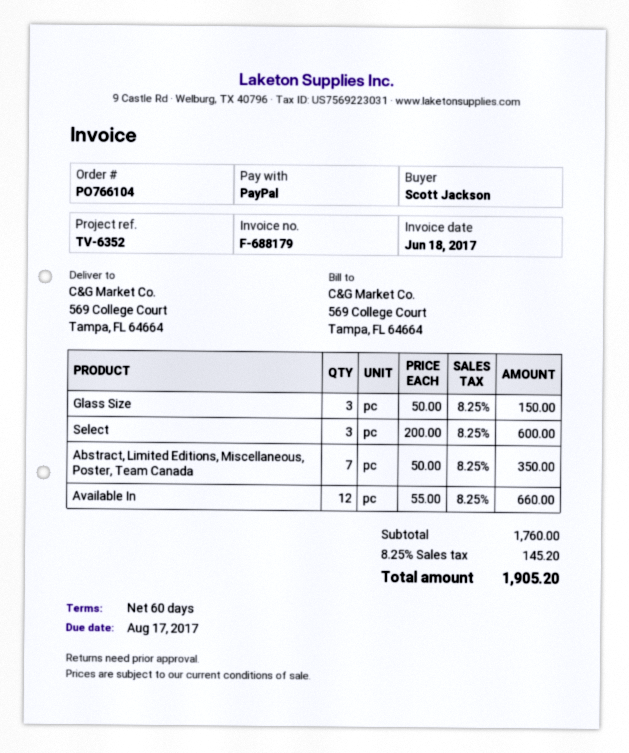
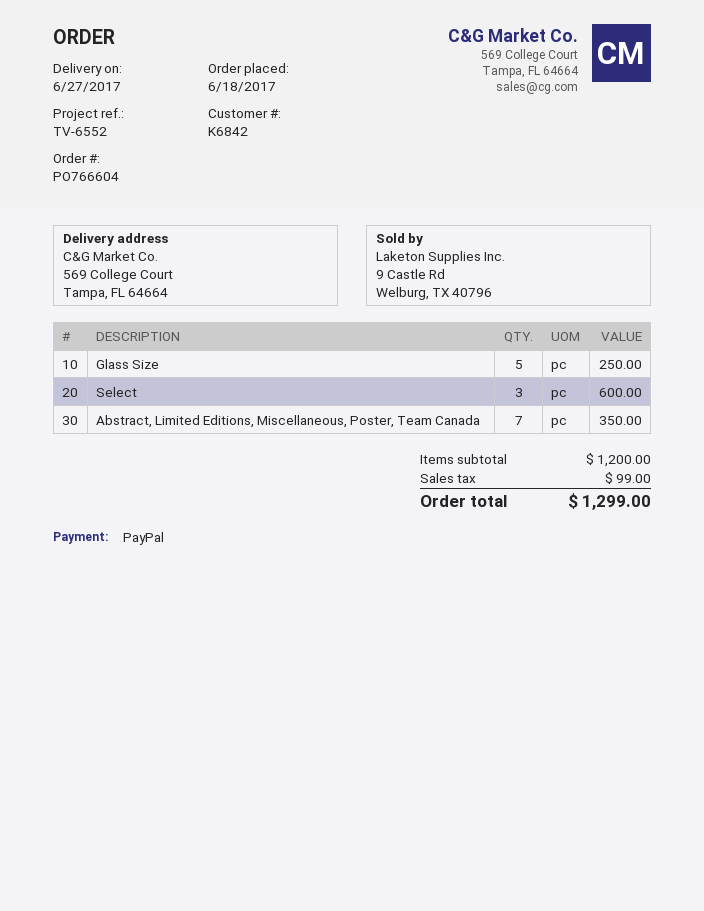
order number: PO766104 -> PO766604
reference: TV-6352 -> TV-6552
Glass Size: 3 for 150.00 -> 5 for 250.00
Available In: 12 for 660.00 -> none
subtotal: 1760.00 -> 1200.00
tax: 145.20 -> 99.00
total: 1905.20 -> 1299.00

